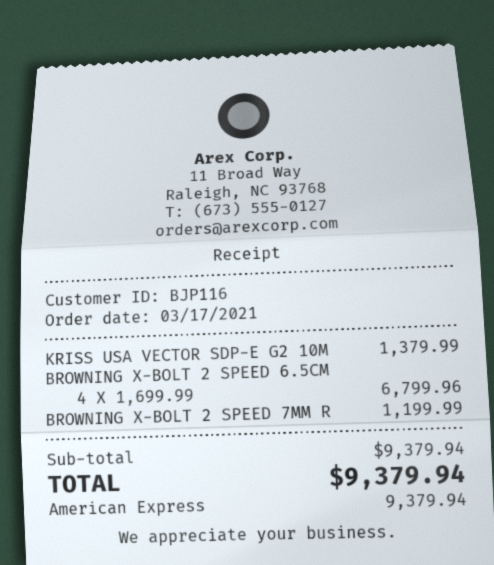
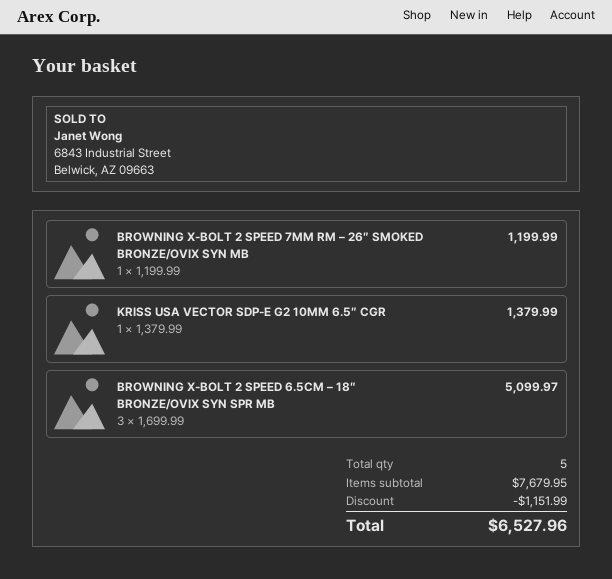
BROWNING X-BOLT 2 SPEED 6.5CM: 4 x 1699.99 = 6799.96 -> 3 x 1699.99 = 5099.97
subtotal: 9379.94 -> 7679.95
discount: none -> 1151.99
total: 9379.94 -> 6527.96

